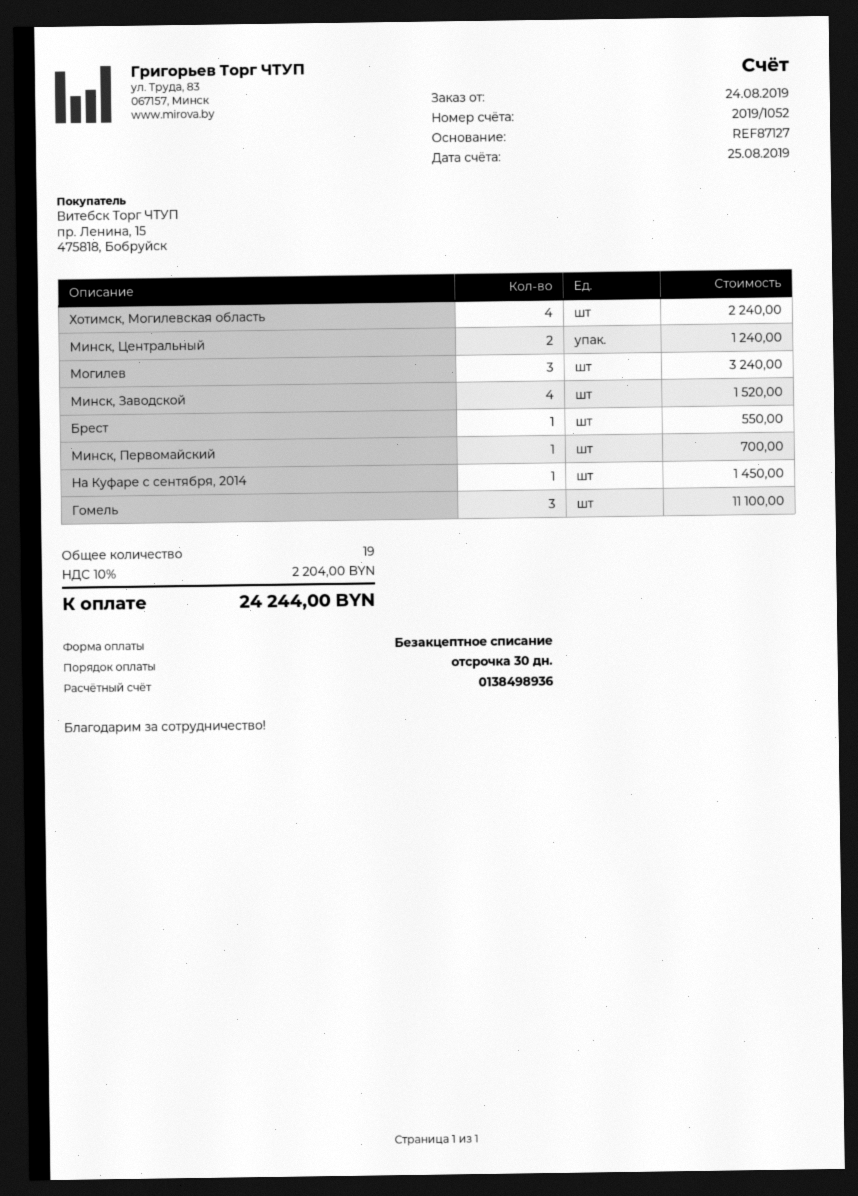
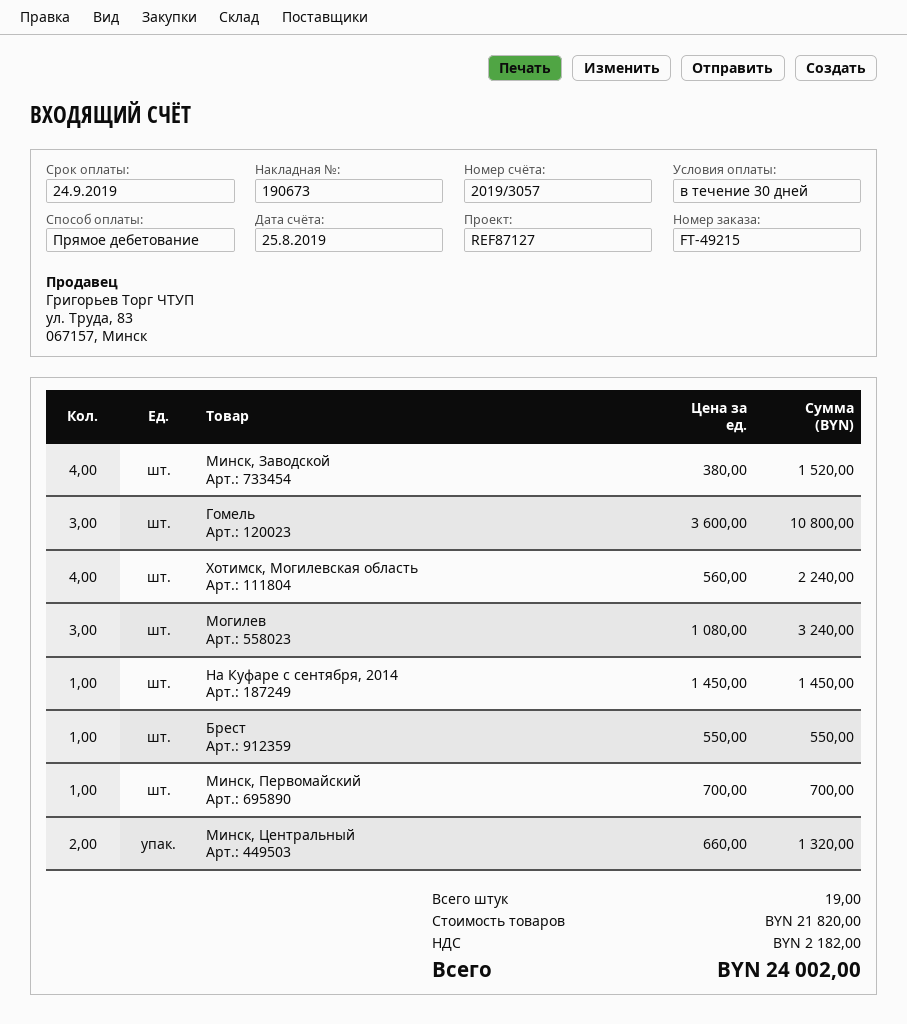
invoice number: 2019/1052 -> 2019/3057
Минск, Центральный: 2 for 1240.00 -> 2 for 1320.00
Гомель: 3 for 11100.00 -> 3 for 10800.00
tax: 2204.00 -> 2182.00
total: 24244.00 -> 24002.00

